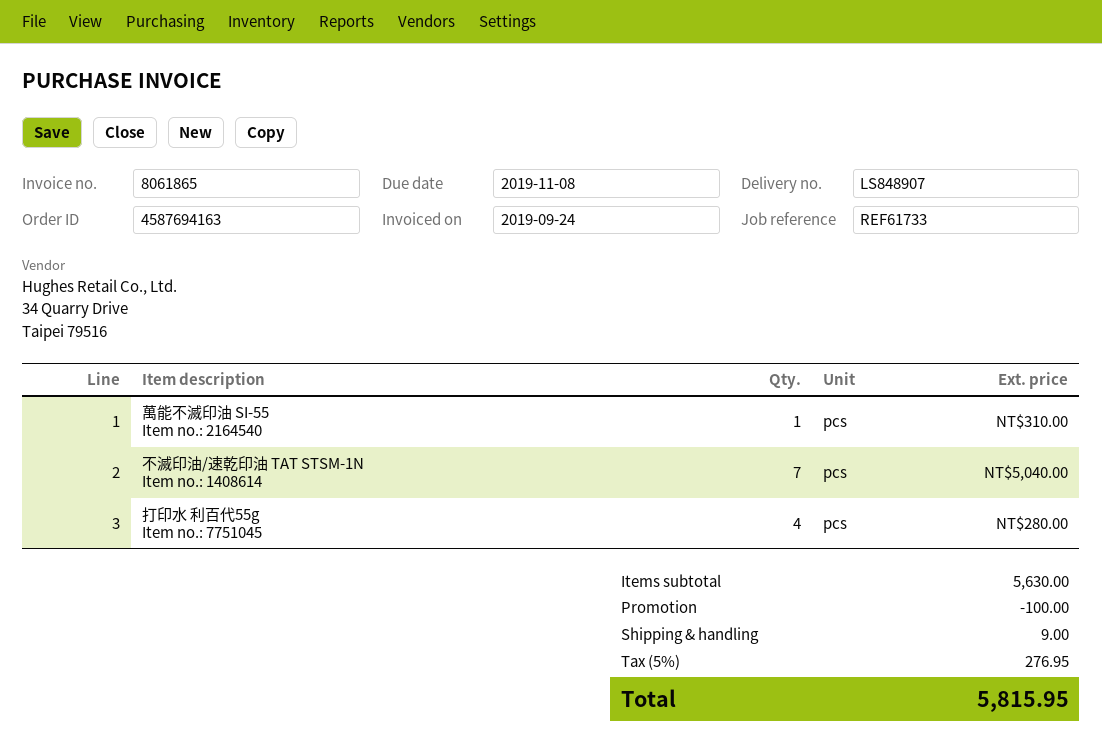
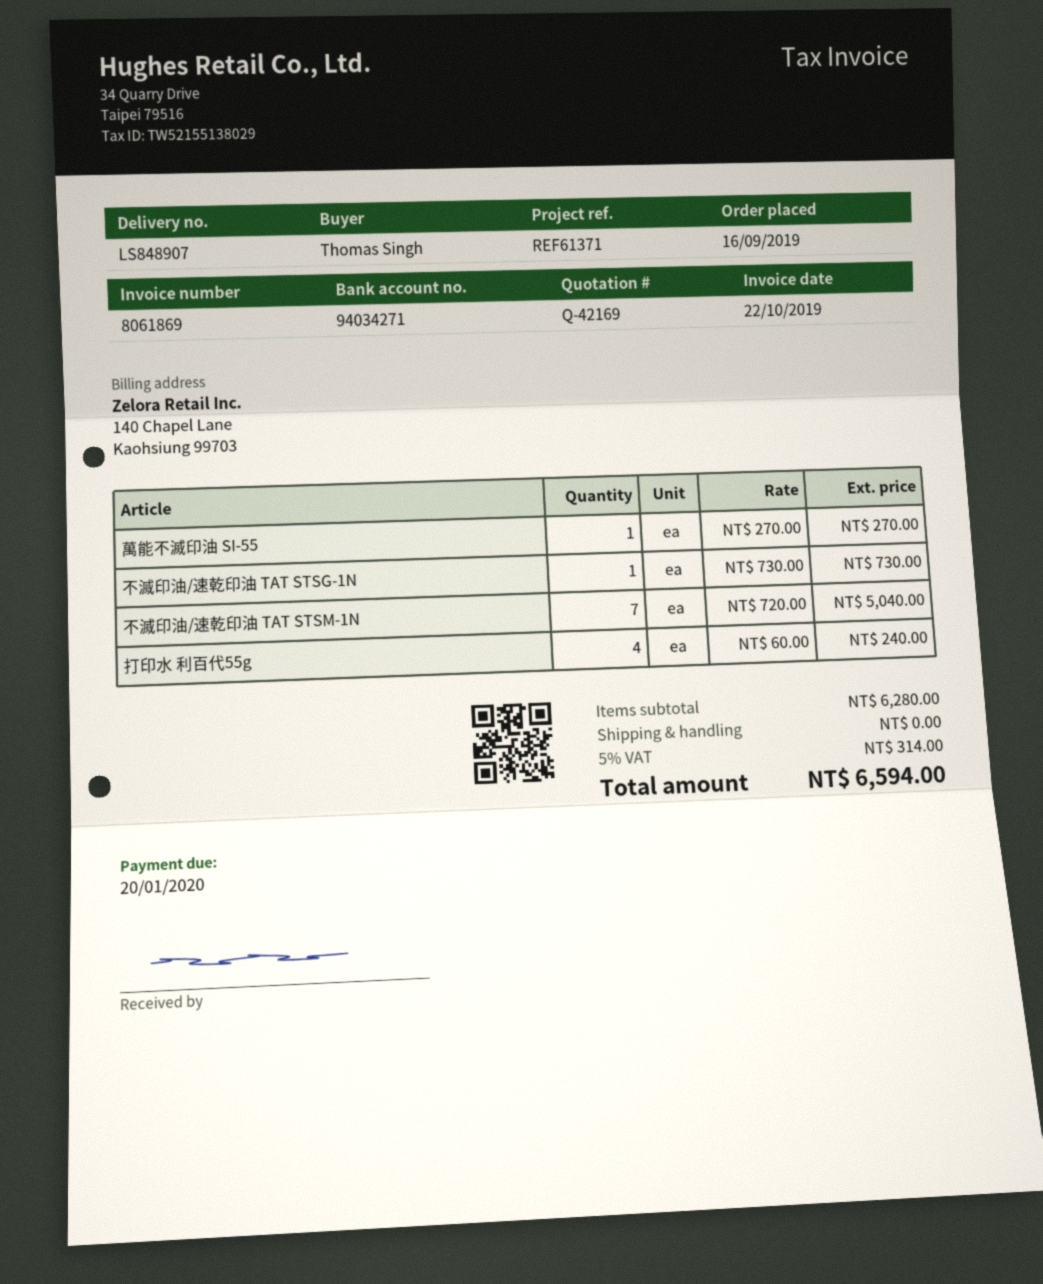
invoice number: 8061865 -> 8061869
invoice date: 2019-09-24 -> 2019-10-22
due date: 2019-11-08 -> 2020-01-20
reference: REF61733 -> REF61371
萬能不滅印油 SI-55: 1 for 310.00 -> 1 for 270.00
打印水 利百代55g: 4 for 280.00 -> 4 for 240.00
不滅印油/速乾印油 TAT STSG-1N: none -> 1 for 730.00
subtotal: 5630.00 -> 6280.00
discount: 100.00 -> none
shipping: 9.00 -> 0.00
tax: 5% = 276.95 -> 5% = 314.00
total: 5815.95 -> 6594.00

